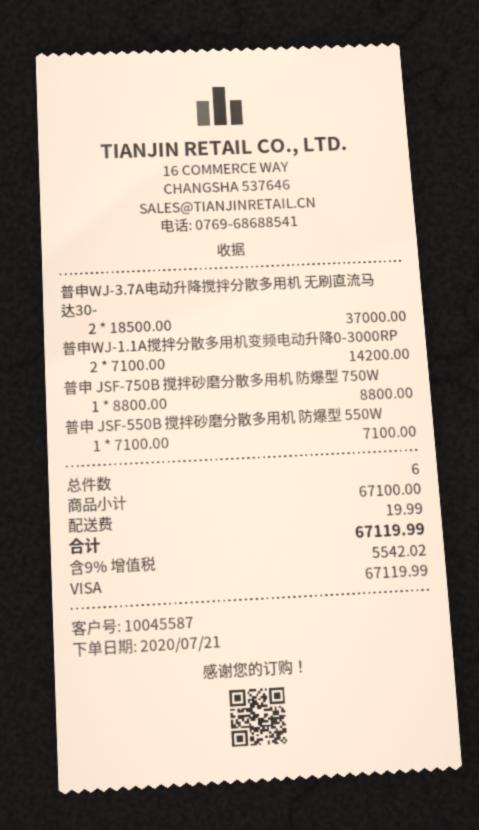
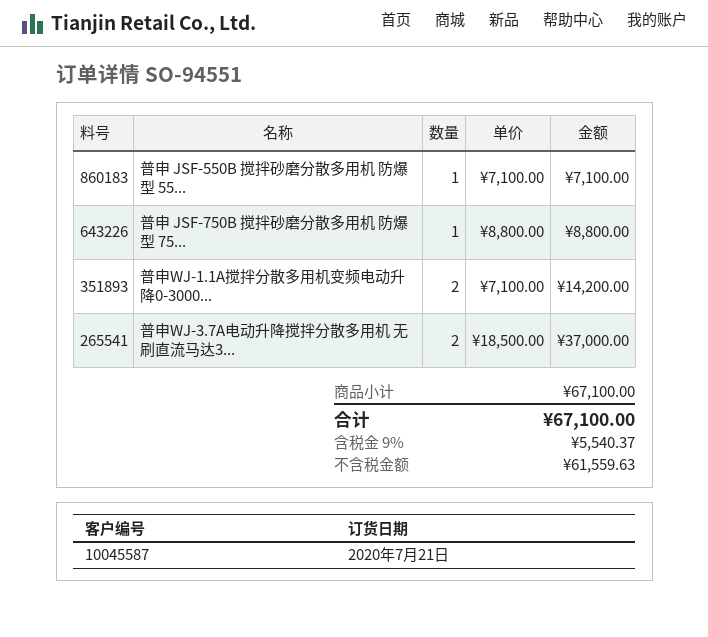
shipping: 19.99 -> none
tax: 9% = 5542.02 -> 9% = 5540.37
total: 67119.99 -> 67100.00

